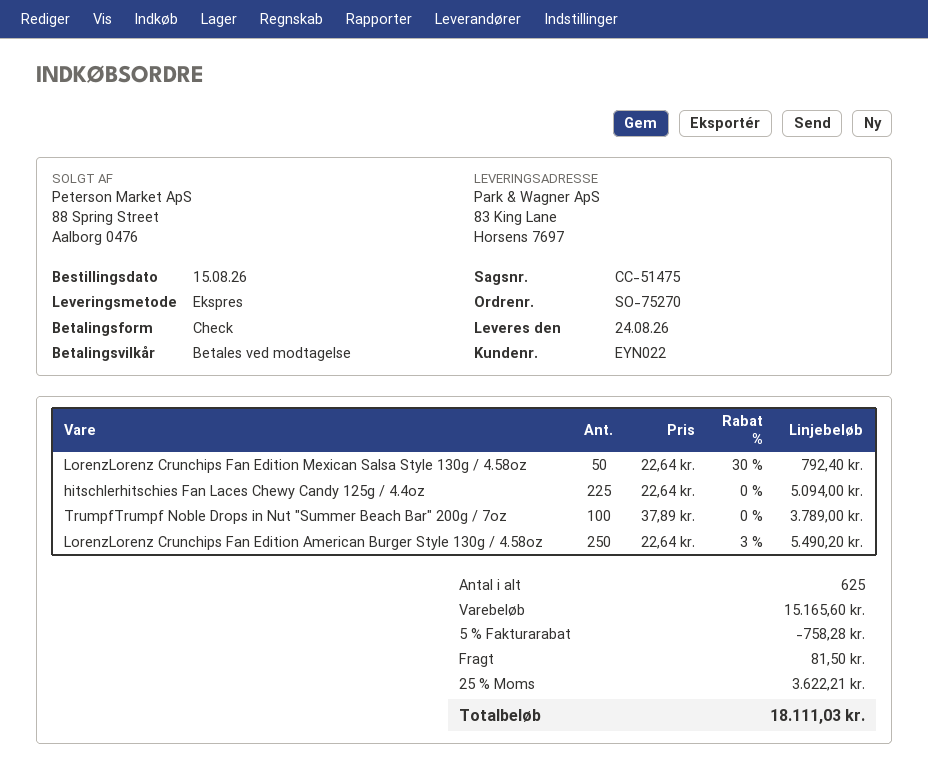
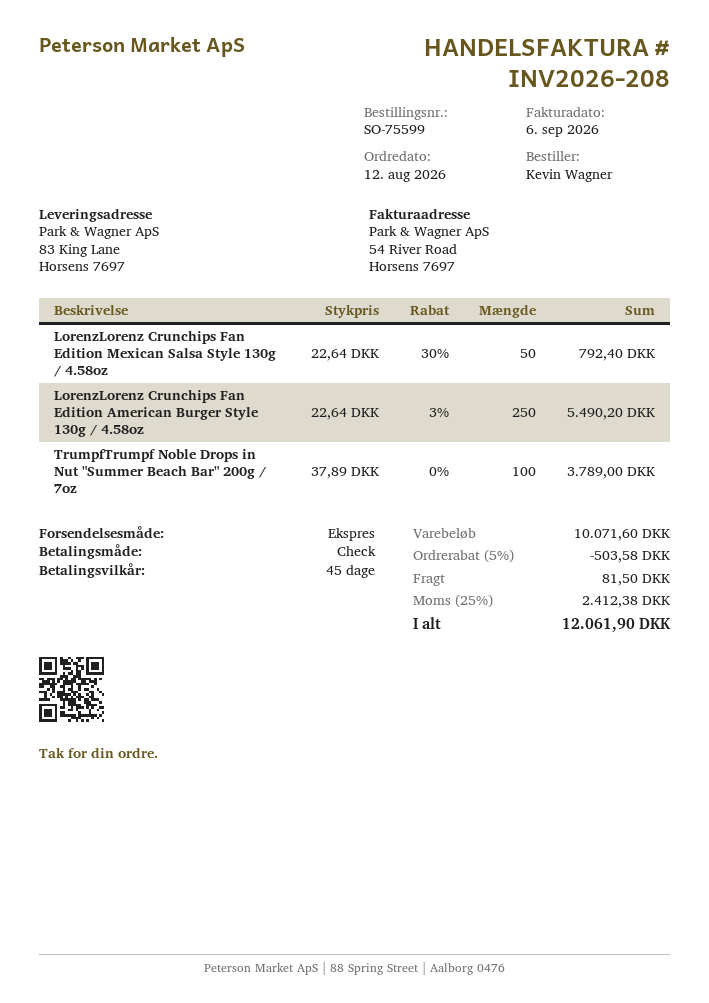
order number: SO-75270 -> SO-75599
order date: 2026-08-15 -> 2026-08-12
payment terms: on receipt -> 45 days
hitschlerhitschies Fan Laces Chewy Candy 125g / 4.4oz: 225 x 22.64 = 5094.00 -> none
subtotal: 15165.60 -> 10071.60
discount: 5% = 758.28 -> 5% = 503.58
tax: 25% = 3622.21 -> 25% = 2412.38
total: 18111.03 -> 12061.90

